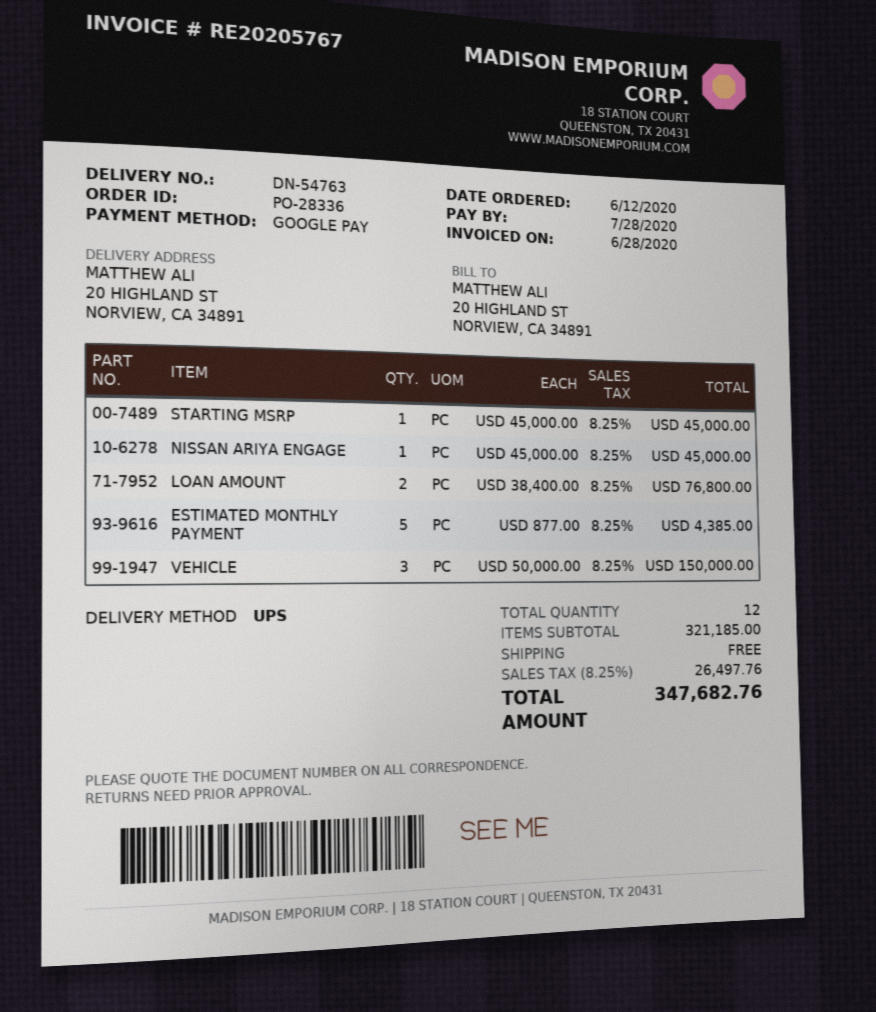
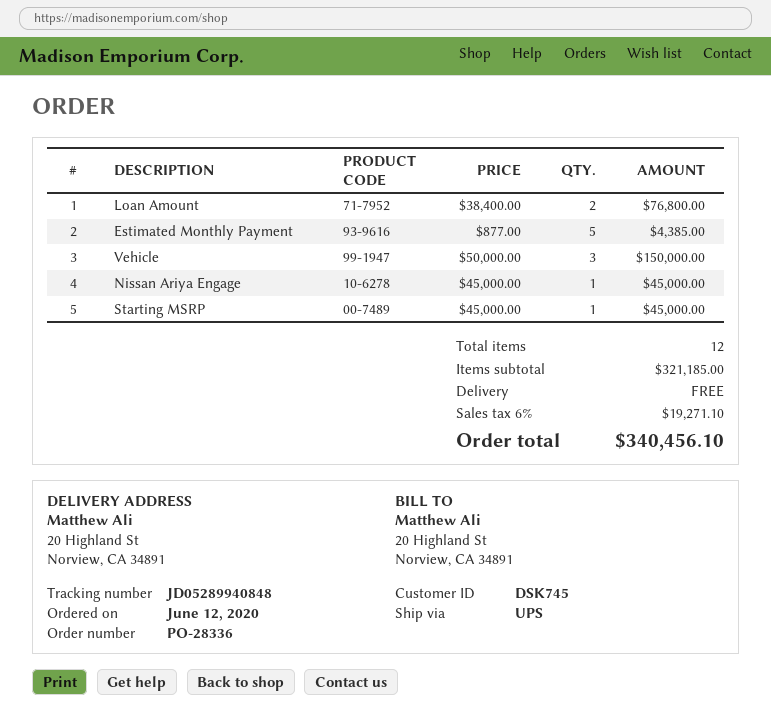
tax: 8.25% = 26497.76 -> 6% = 19271.10
total: 347682.76 -> 340456.10

